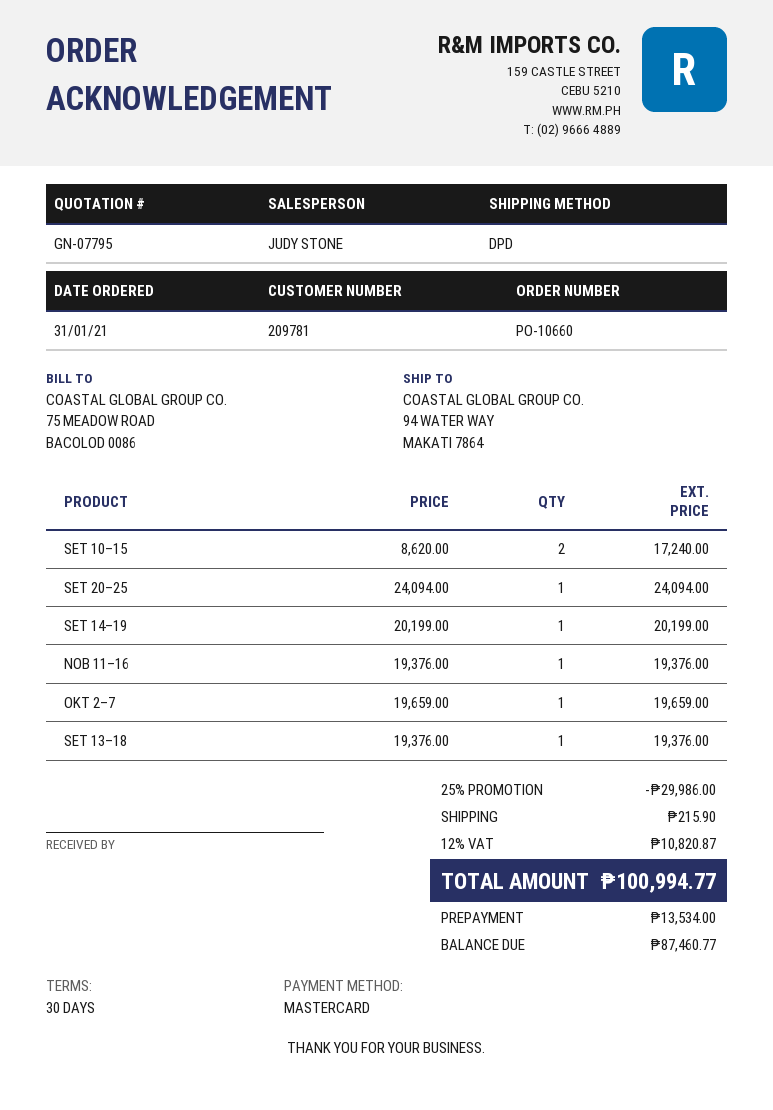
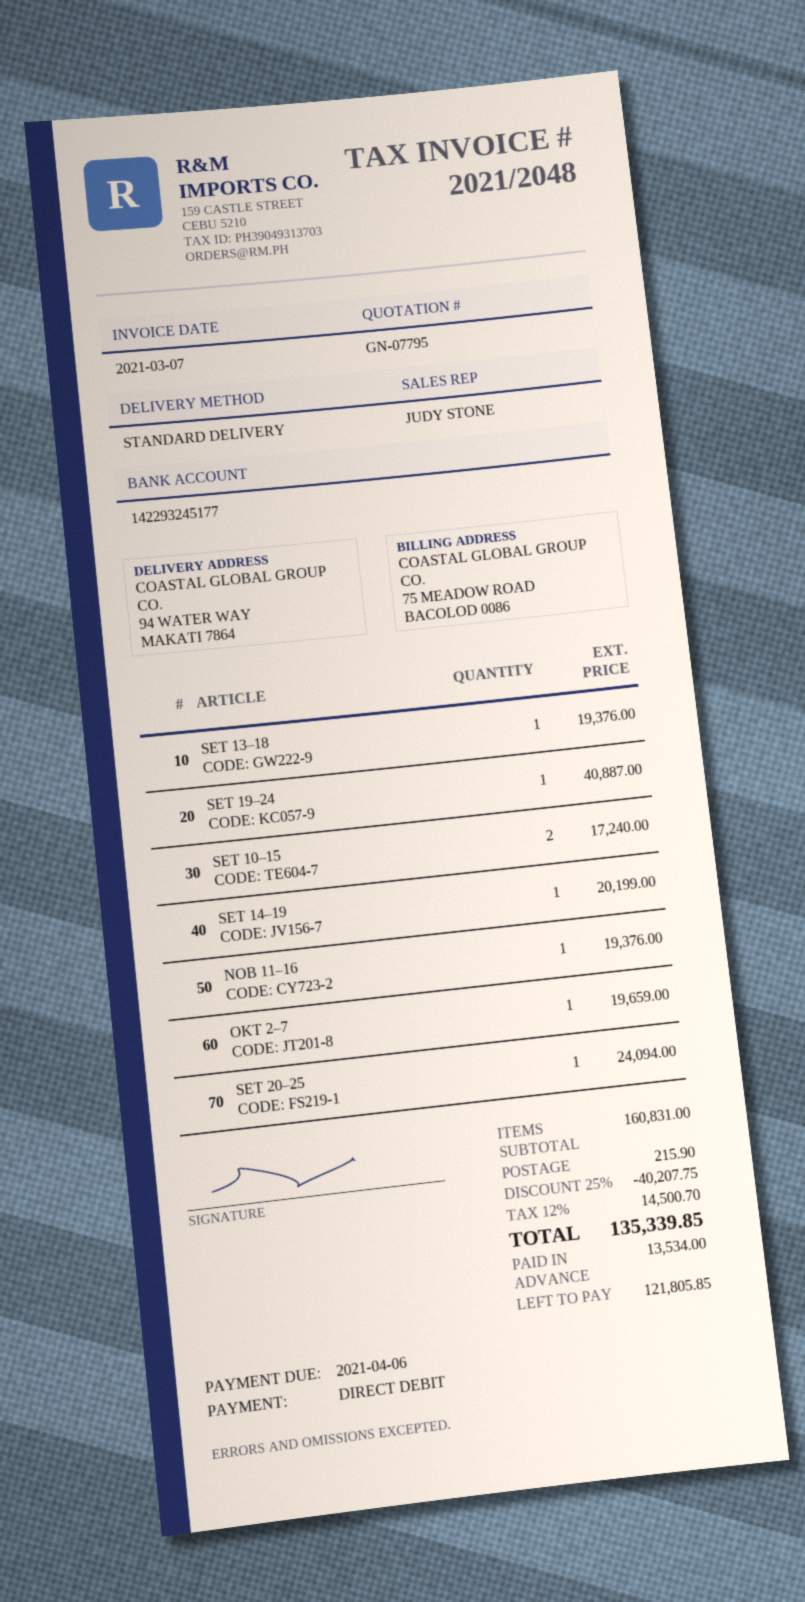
payment method: Mastercard -> direct debit
shipping method: DPD -> standard
SET 19–24: none -> 1 for 40887.00
discount: 25% = 29986.00 -> 25% = 40207.75
tax: 12% = 10820.87 -> 12% = 14500.70
total: 100994.77 -> 135339.85
balance: 87460.77 -> 121805.85

